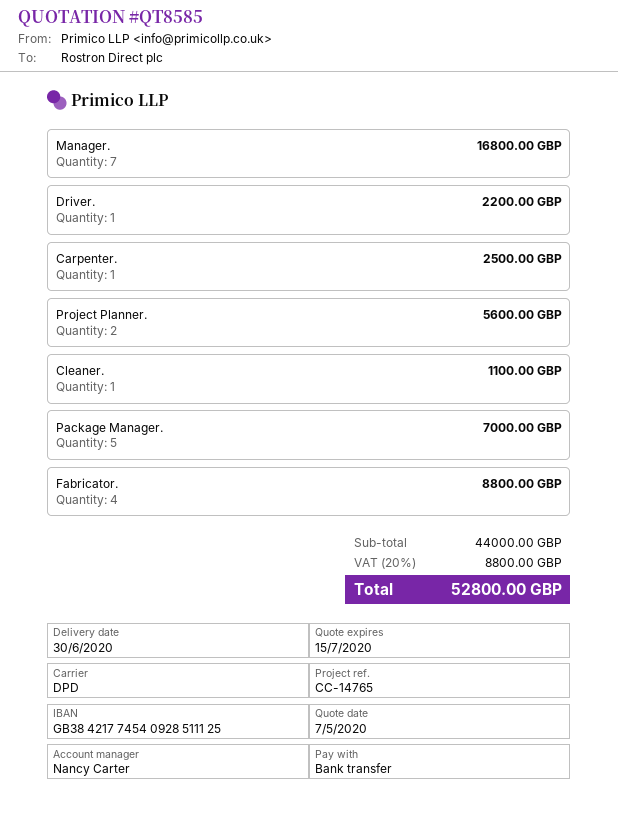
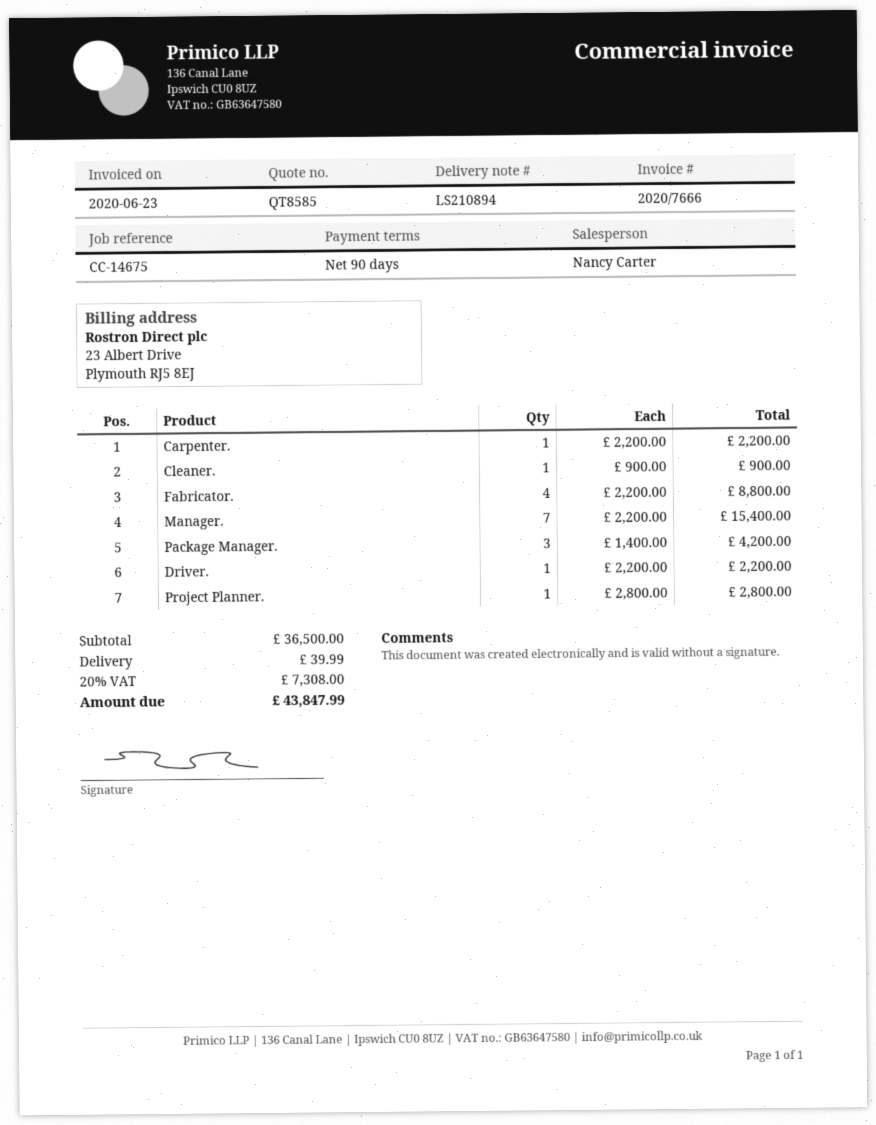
reference: CC-14765 -> CC-14675
Manager.: 7 for 16800.00 -> 7 for 15400.00
Carpenter.: 1 for 2500.00 -> 1 for 2200.00
Project Planner.: 2 for 5600.00 -> 1 for 2800.00
Cleaner.: 1 for 1100.00 -> 1 for 900.00
Package Manager.: 5 for 7000.00 -> 3 for 4200.00
subtotal: 44000.00 -> 36500.00
shipping: none -> 39.99
tax: 20% = 8800.00 -> 20% = 7308.00
total: 52800.00 -> 43847.99

